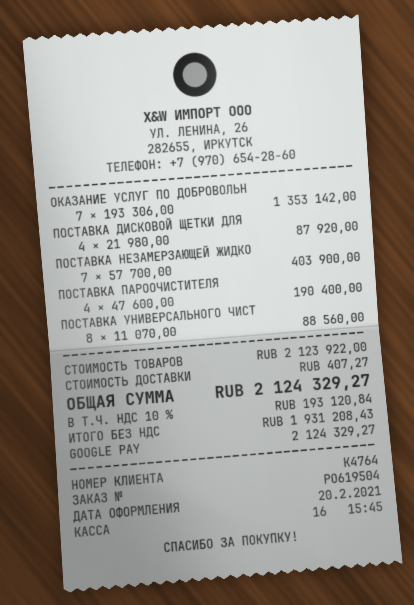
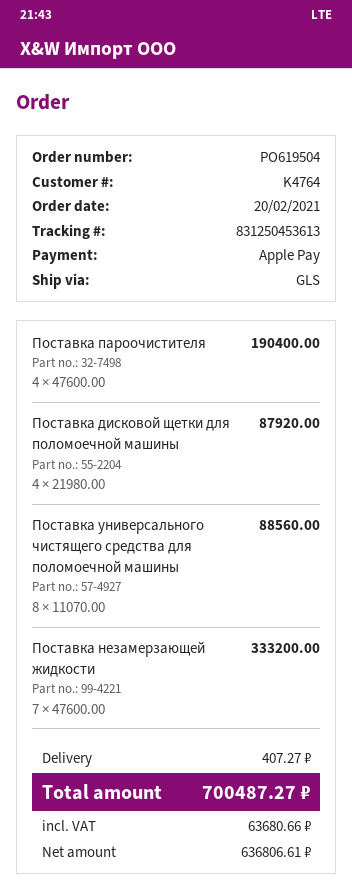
payment method: Google Pay -> Apple Pay
ОКАЗАНИЕ УСЛУГ ПО ДОБРОВОЛЬН: 7 x 193306.00 = 1353142.00 -> none
ПОСТАВКА НЕЗАМЕРЗАЮЩЕЙ ЖИДКО: 7 x 57700.00 = 403900.00 -> 7 x 47600.00 = 333200.00
net: 1931208.43 -> 636806.61
tax: 193120.84 -> 63680.66
total: 2124329.27 -> 700487.27

